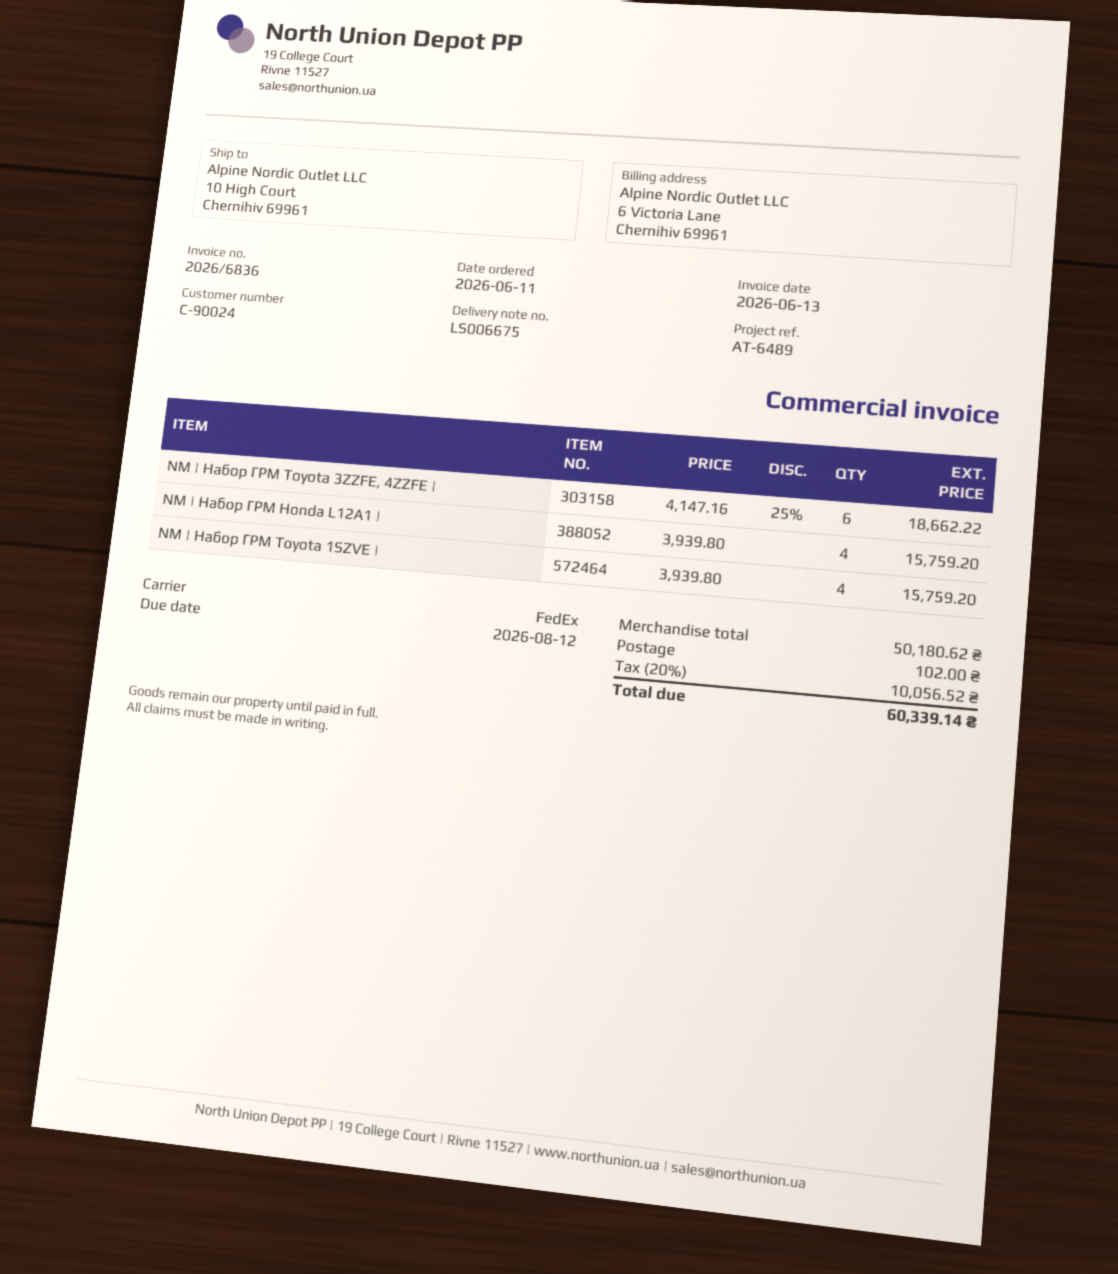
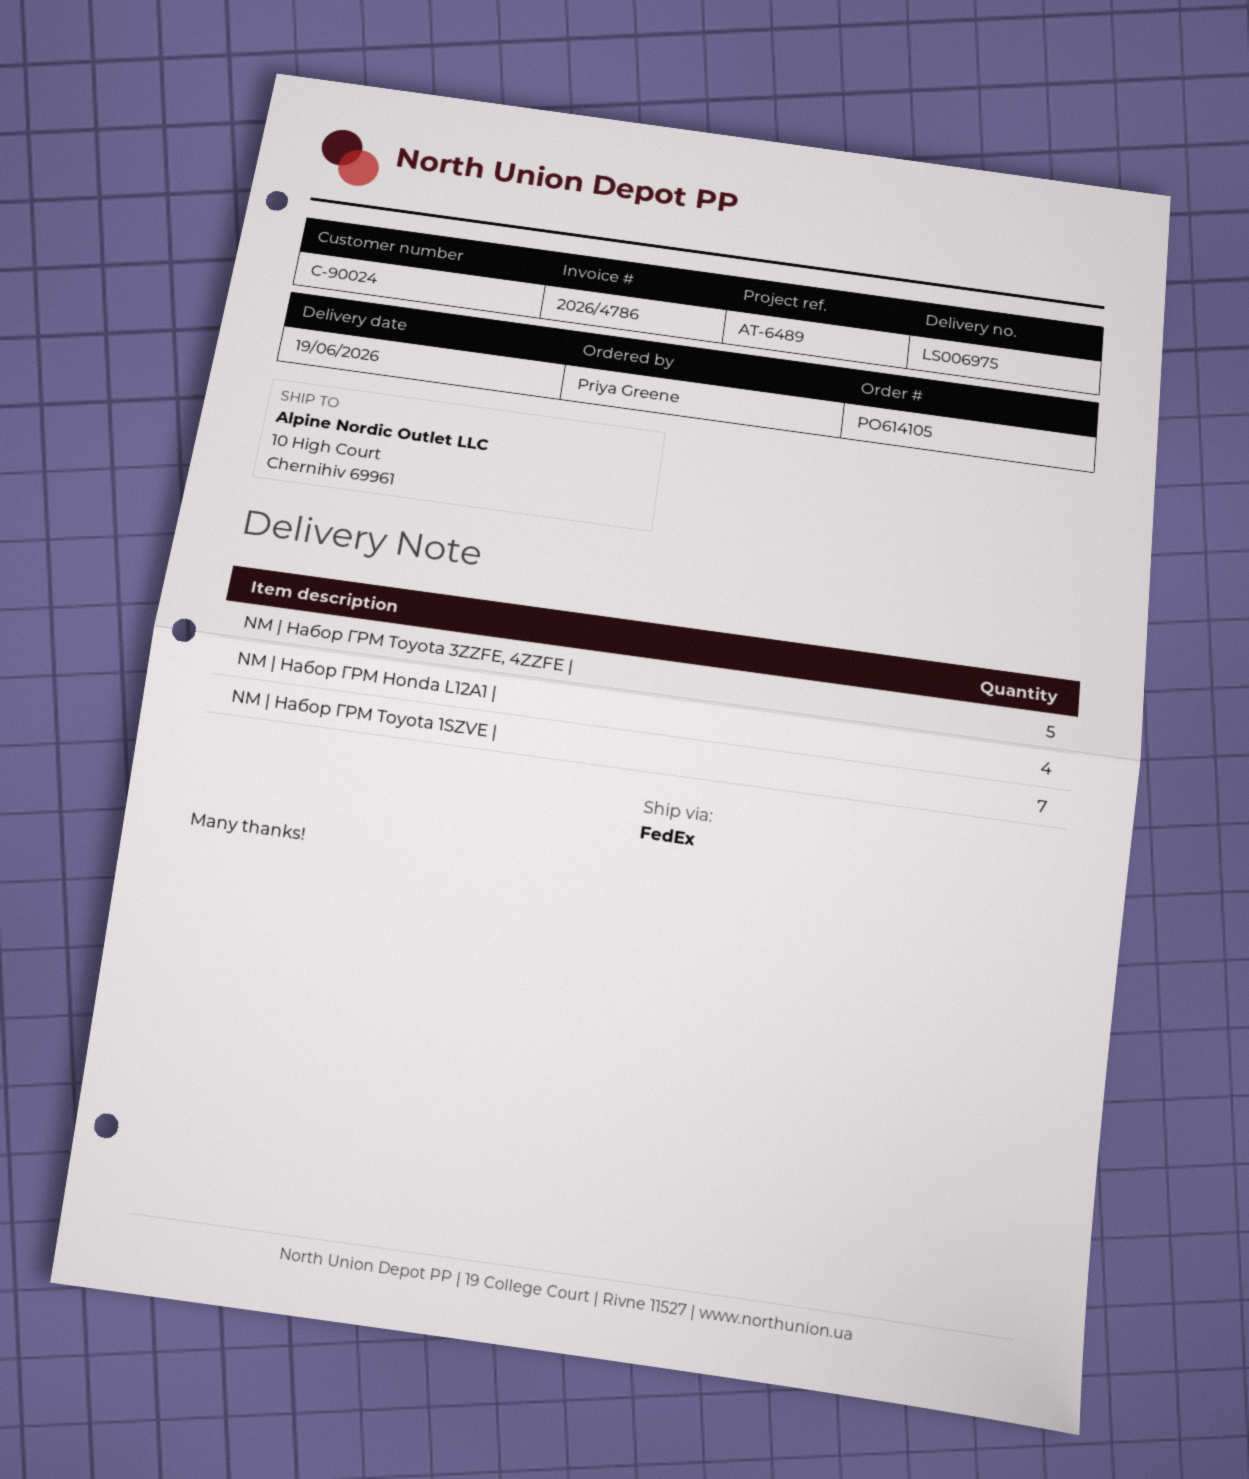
delivery note number: LS006675 -> LS006975
invoice number: 2026/6836 -> 2026/4786
NM | Набор ГРМ Toyota 3ZZFE, 4ZZFE |: 6 -> 5
NM | Набор ГРМ Toyota 1SZVE |: 4 -> 7

